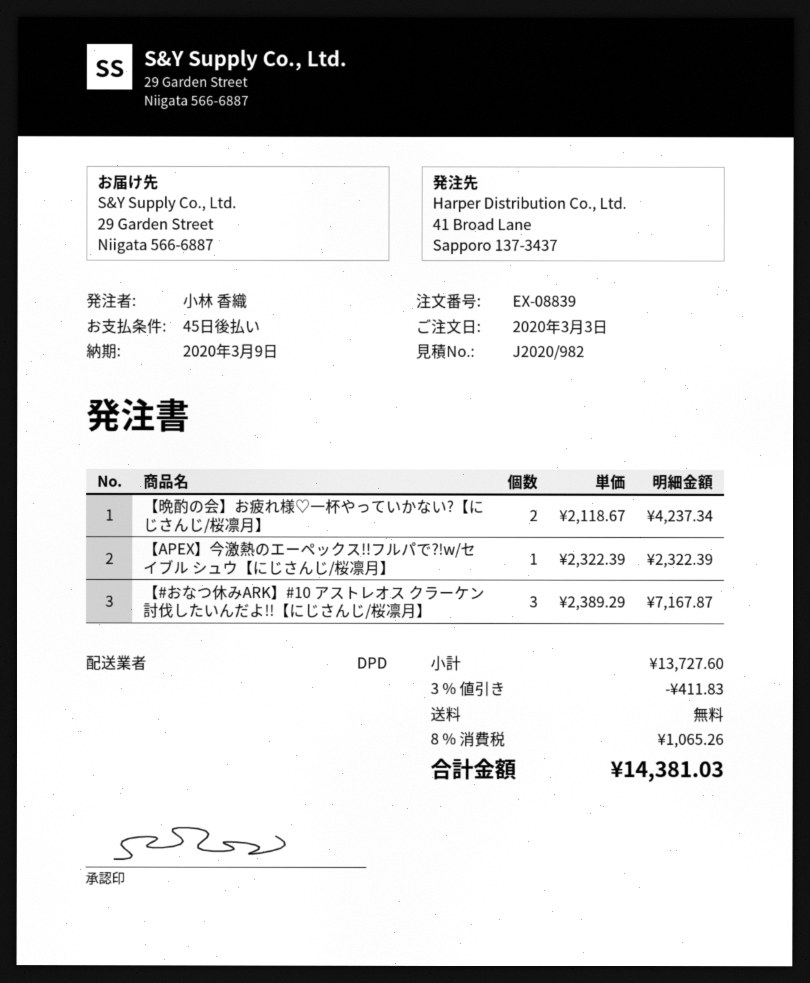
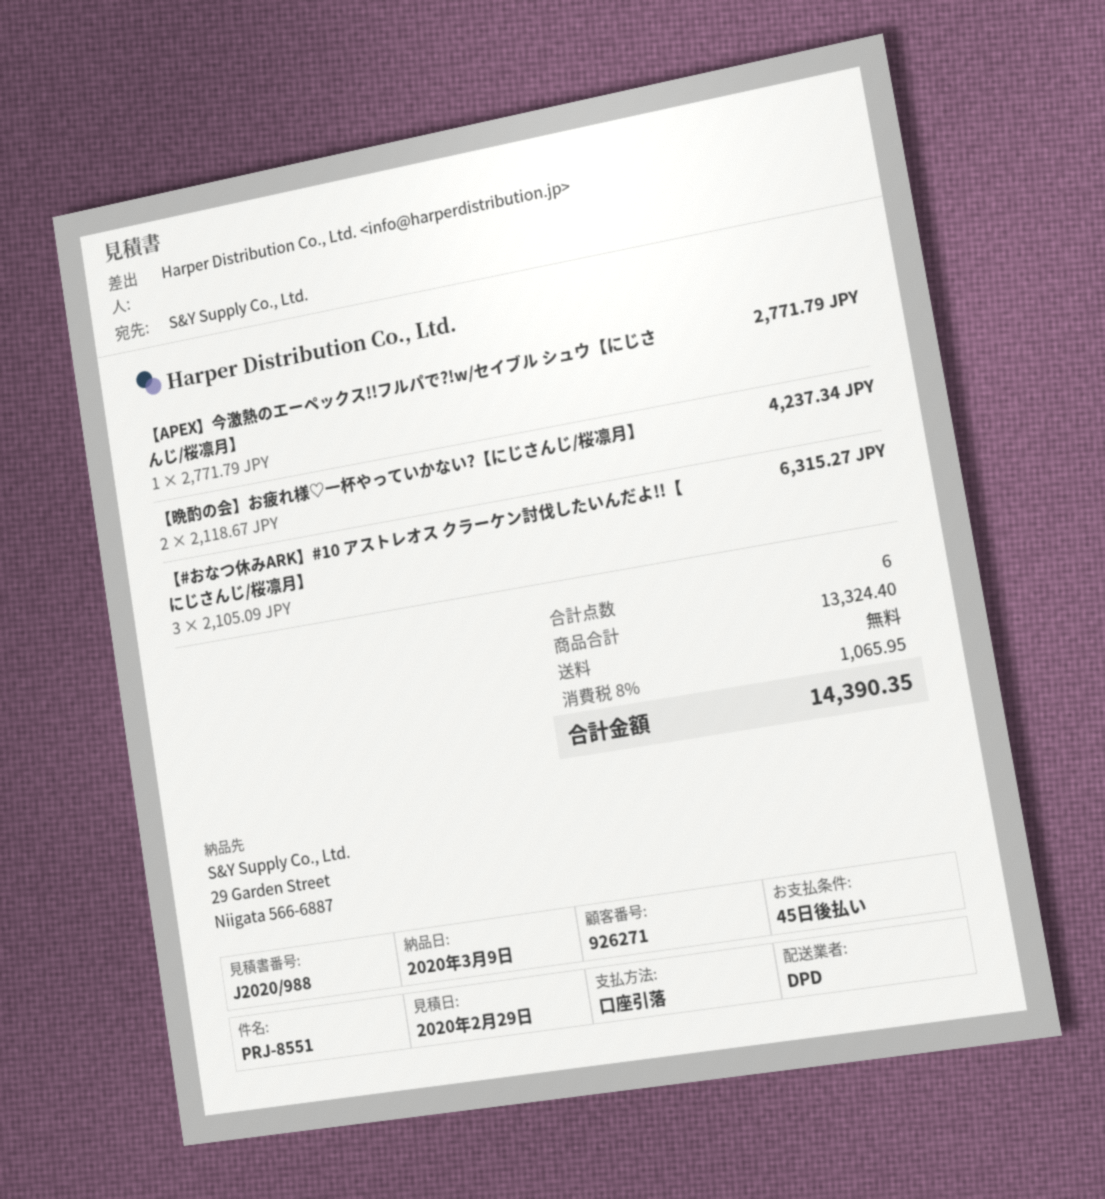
quote number: J2020/982 -> J2020/988
【APEX】今激熱のエーペックス!!フルパで?!w/セイブル シュウ【にじさんじ/桜凛月】: 1 x 2322.39 = 2322.39 -> 1 x 2771.79 = 2771.79
【#おなつ休みARK】#10 アストレオス クラーケン討伐したいんだよ!!【にじさんじ/桜凛月】: 3 x 2389.29 = 7167.87 -> 3 x 2105.09 = 6315.27
subtotal: 13727.60 -> 13324.40
discount: 3% = 411.83 -> none
tax: 8% = 1065.26 -> 8% = 1065.95
total: 14381.03 -> 14390.35

